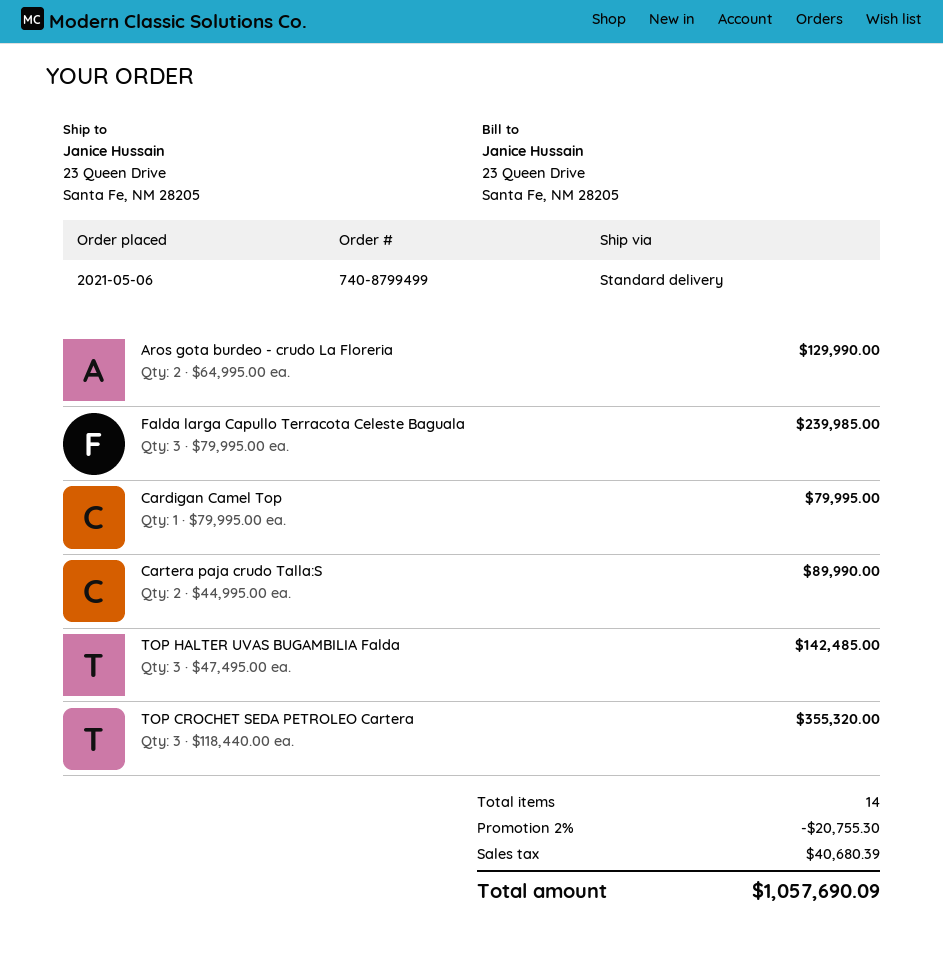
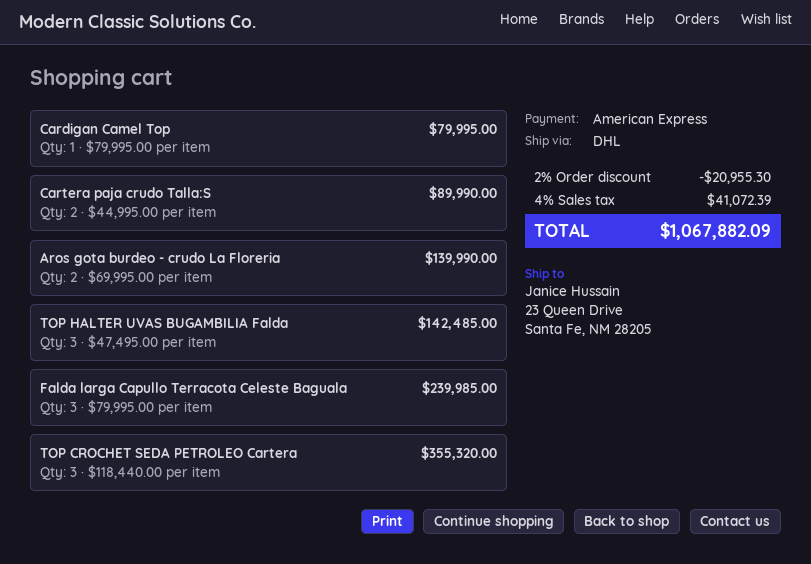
shipping method: standard -> DHL
Aros gota burdeo - crudo La Floreria: 2 x 64995.00 = 129990.00 -> 2 x 69995.00 = 139990.00
discount: 2% = 20755.30 -> 2% = 20955.30
tax: 40680.39 -> 41072.39
total: 1057690.09 -> 1067882.09

